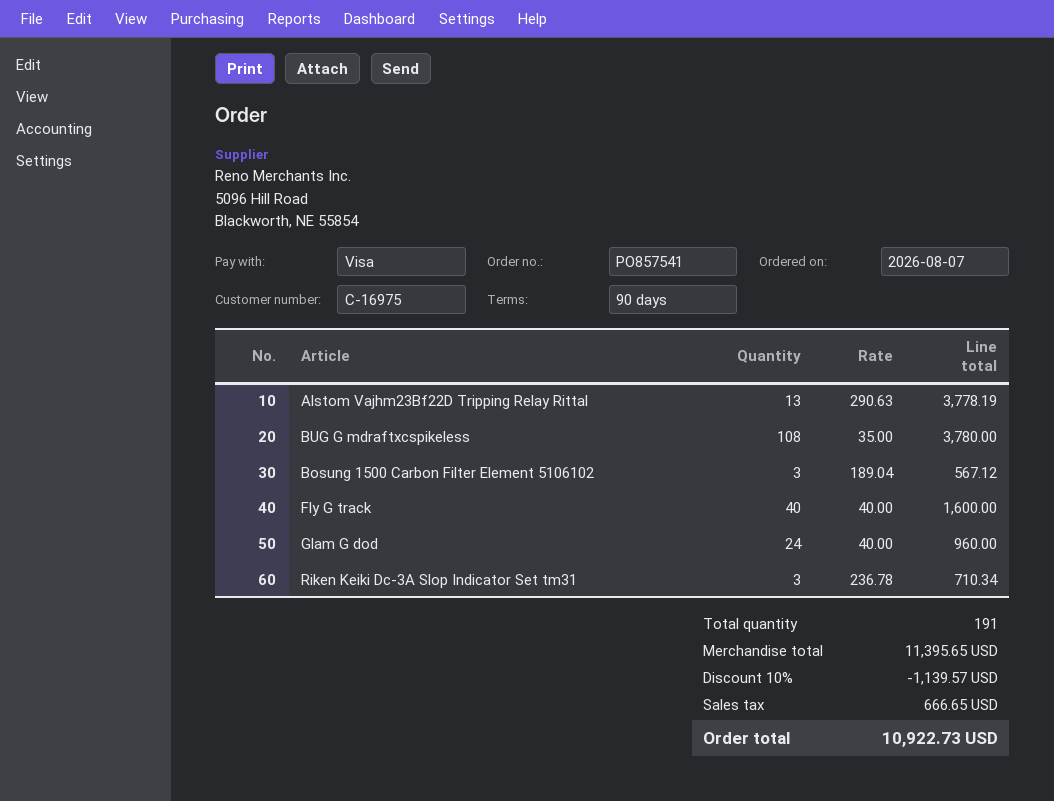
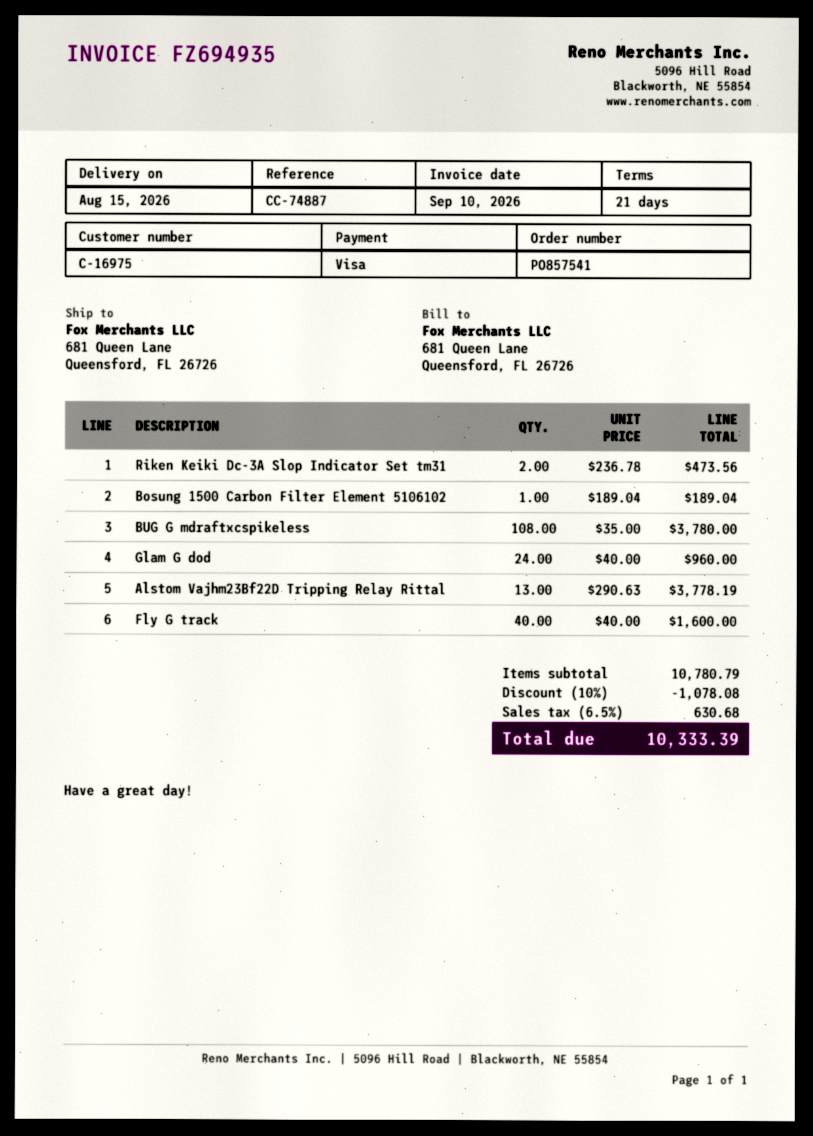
payment terms: 90 days -> 21 days
Bosung 1500 Carbon Filter Element 5106102: 3 x 189.04 = 567.12 -> 1 x 189.04 = 189.04
Riken Keiki Dc-3A Slop Indicator Set tm31: 3 x 236.78 = 710.34 -> 2 x 236.78 = 473.56
subtotal: 11395.65 -> 10780.79
discount: 10% = 1139.57 -> 10% = 1078.08
tax: 666.65 -> 630.68
total: 10922.73 -> 10333.39

